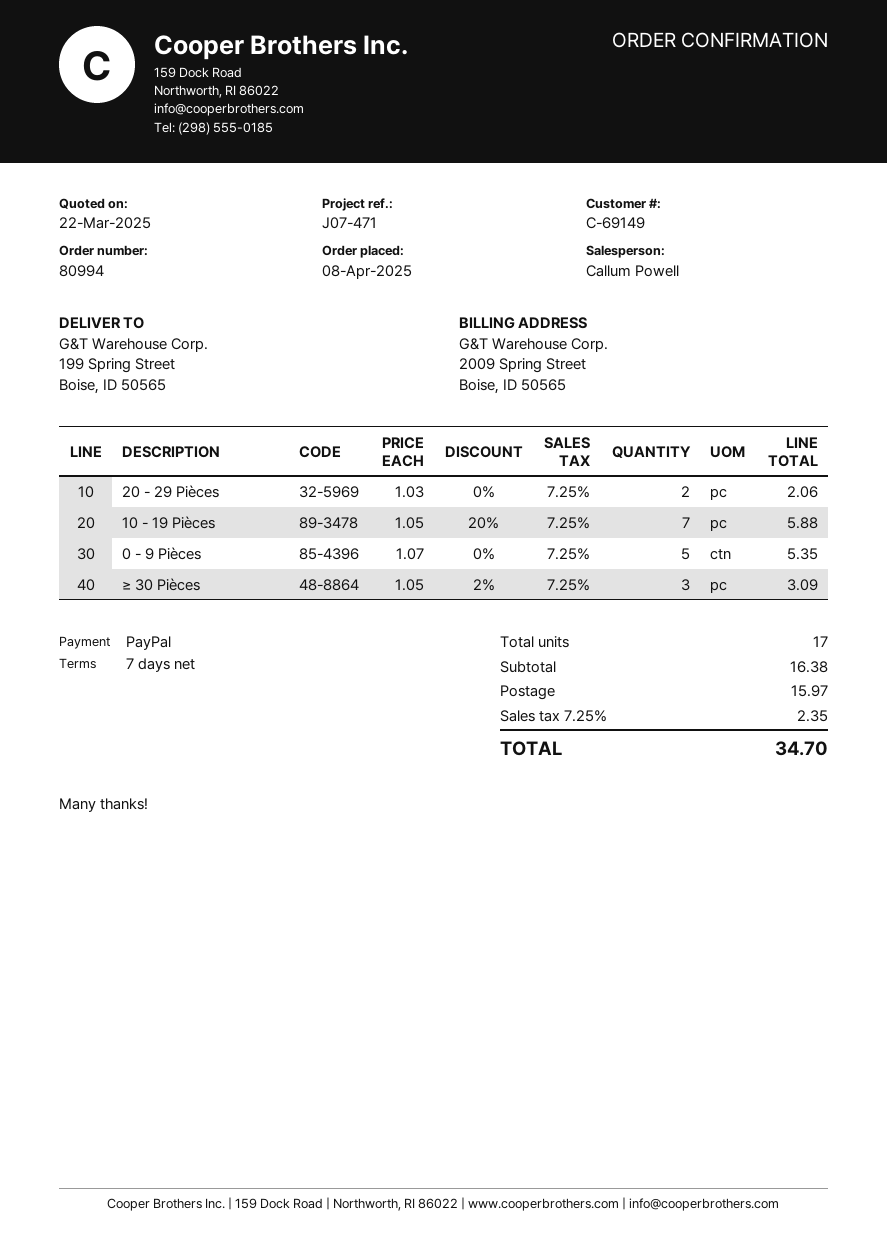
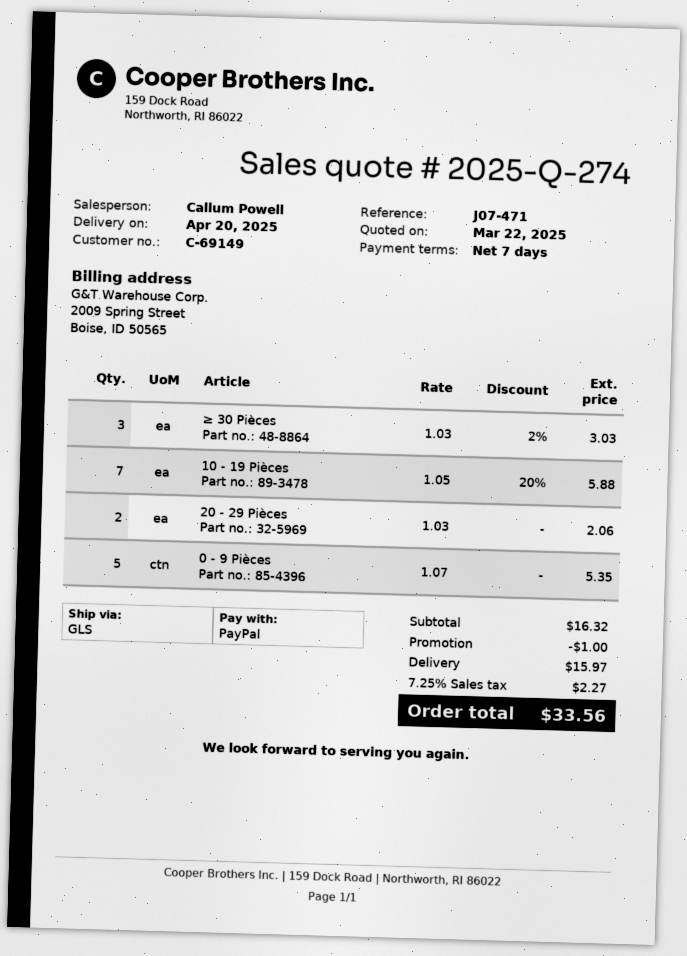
≥ 30 Pièces: 3 x 1.05 - 2% = 3.09 -> 3 x 1.03 - 2% = 3.03
subtotal: 16.38 -> 16.32
discount: none -> 1.00
tax: 7.25% = 2.35 -> 7.25% = 2.27
total: 34.70 -> 33.56

